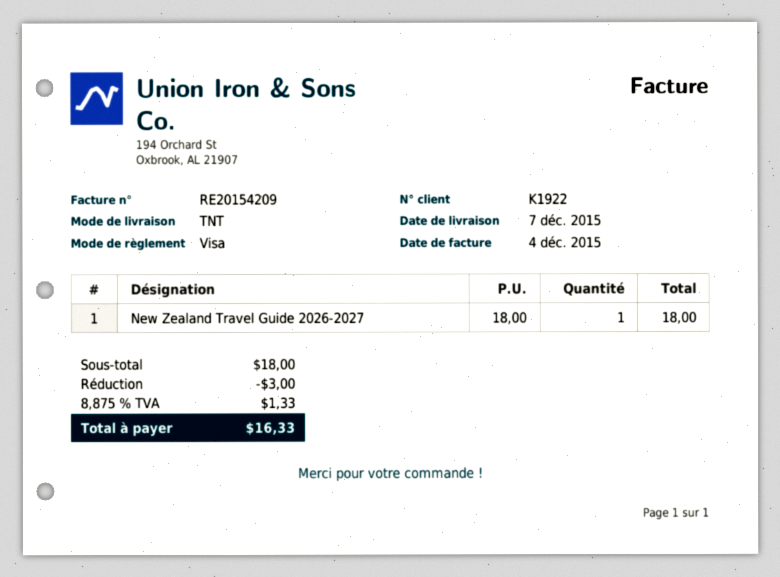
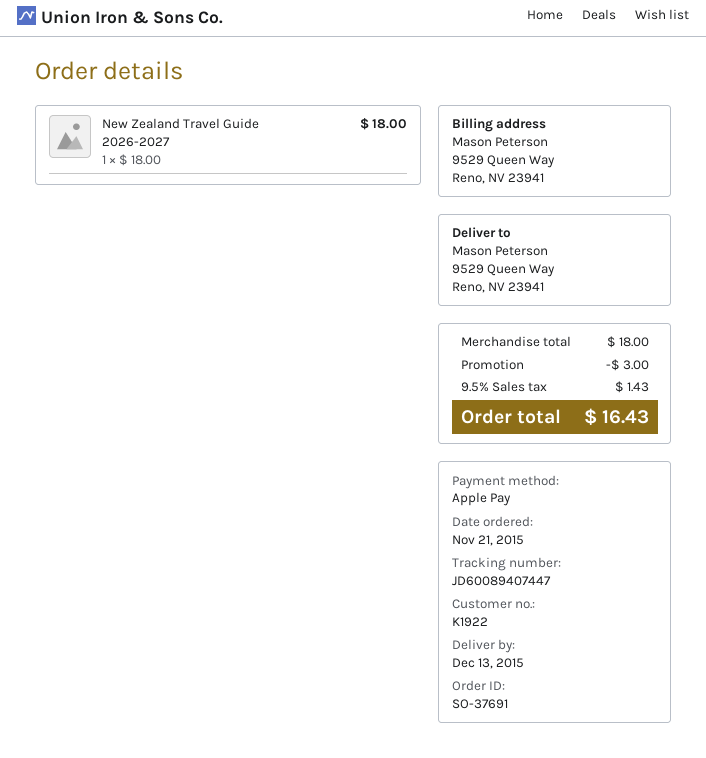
delivery date: 2015-12-07 -> 2015-12-13
payment method: Visa -> Apple Pay
tax: 8.875% = 1.33 -> 9.5% = 1.43
total: 16.33 -> 16.43

